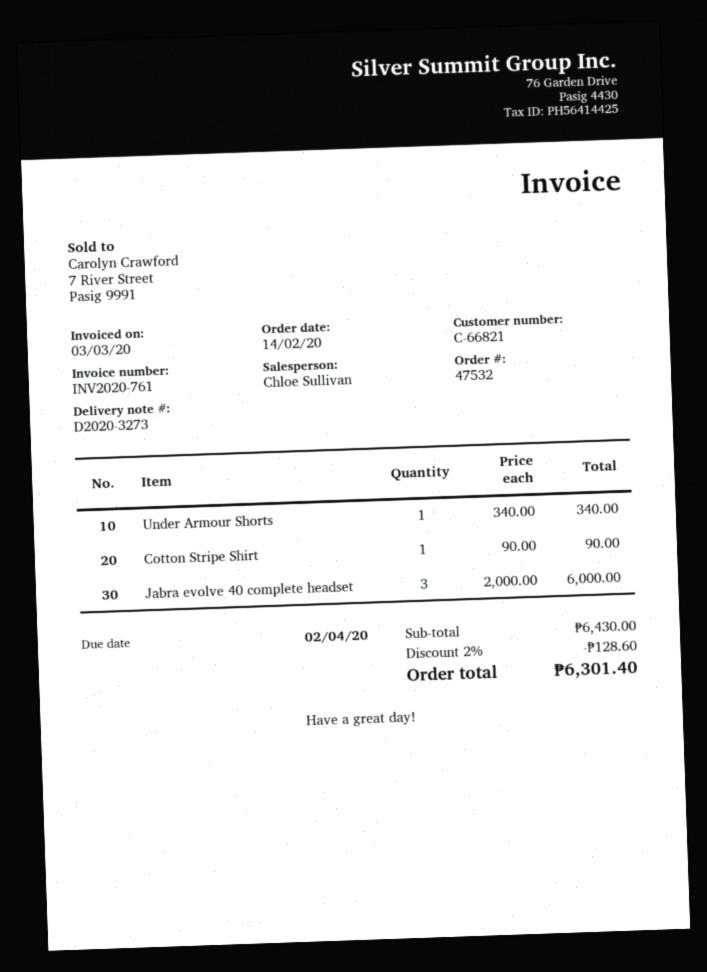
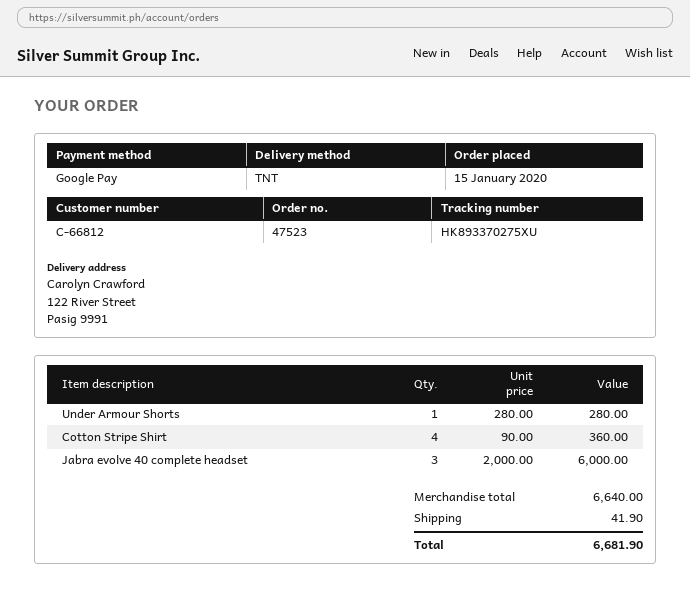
order number: 47532 -> 47523
order date: 2020-02-14 -> 2020-01-15
customer number: C-66821 -> C-66812
Under Armour Shorts: 1 x 340.00 = 340.00 -> 1 x 280.00 = 280.00
Cotton Stripe Shirt: 1 x 90.00 = 90.00 -> 4 x 90.00 = 360.00
subtotal: 6430.00 -> 6640.00
discount: 2% = 128.60 -> none
shipping: none -> 41.90
total: 6301.40 -> 6681.90

